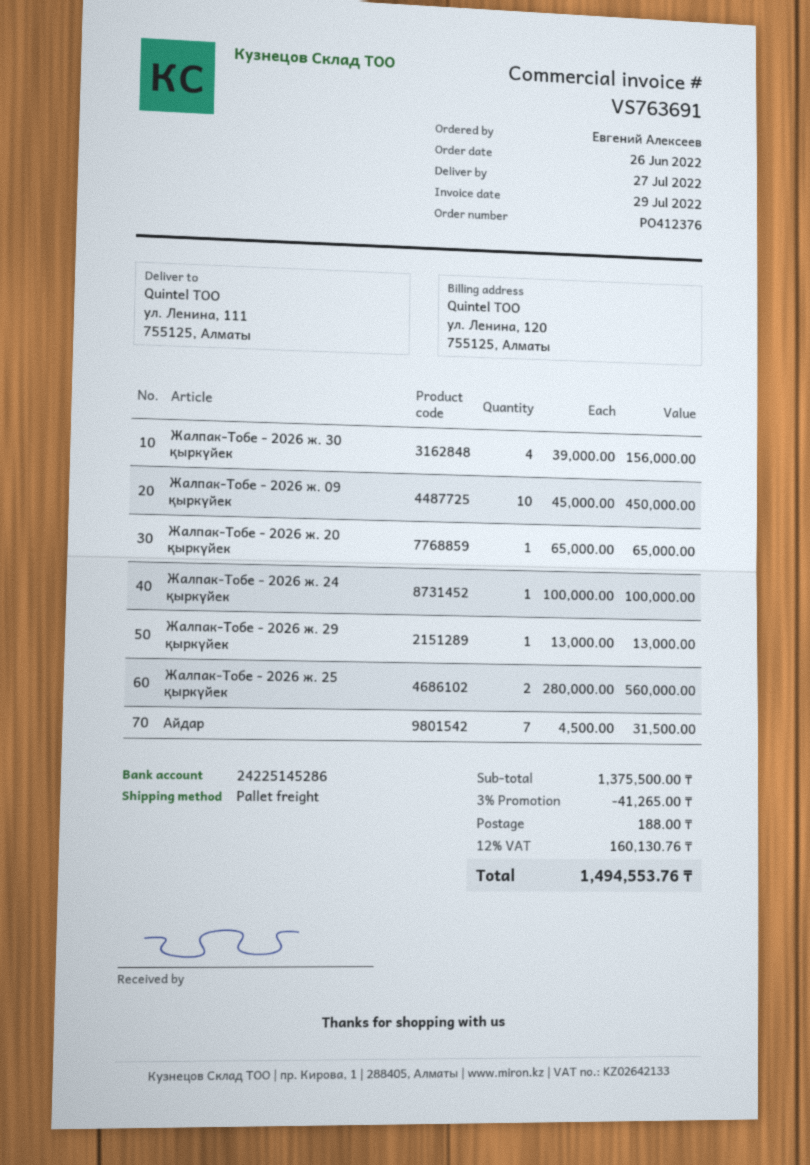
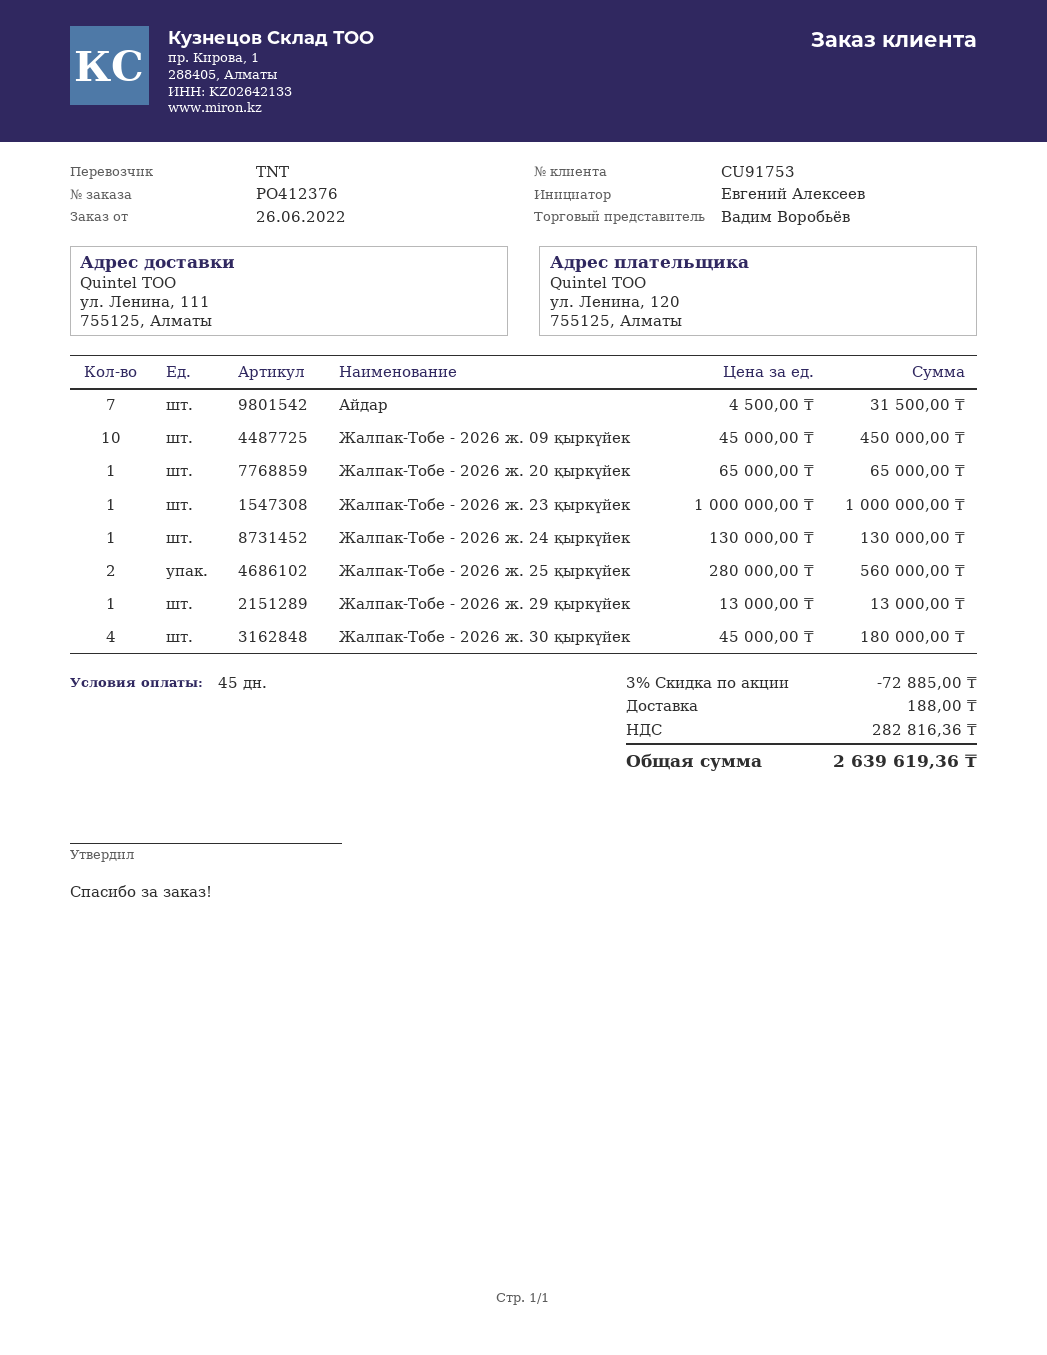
shipping method: pallet freight -> TNT
Жалпак-Тобе - 2026 ж. 30 қыркүйек: 4 x 39000.00 = 156000.00 -> 4 x 45000.00 = 180000.00
Жалпак-Тобе - 2026 ж. 24 қыркүйек: 1 x 100000.00 = 100000.00 -> 1 x 130000.00 = 130000.00
Жалпак-Тобе - 2026 ж. 23 қыркүйек: none -> 1 x 1000000.00 = 1000000.00
discount: 3% = 41265.00 -> 3% = 72885.00
tax: 160130.76 -> 282816.36
total: 1494553.76 -> 2639619.36

